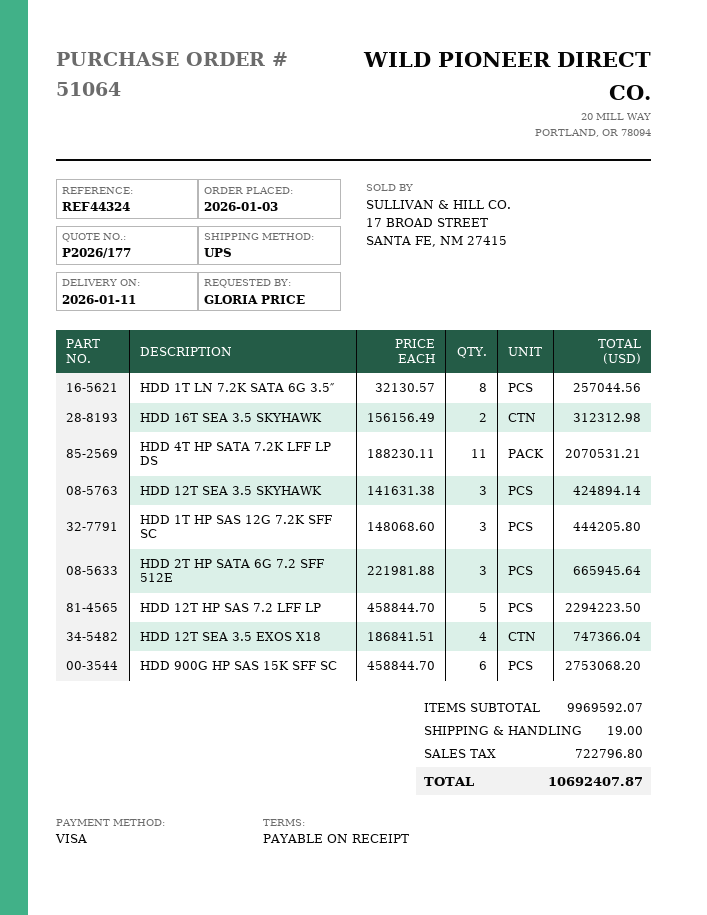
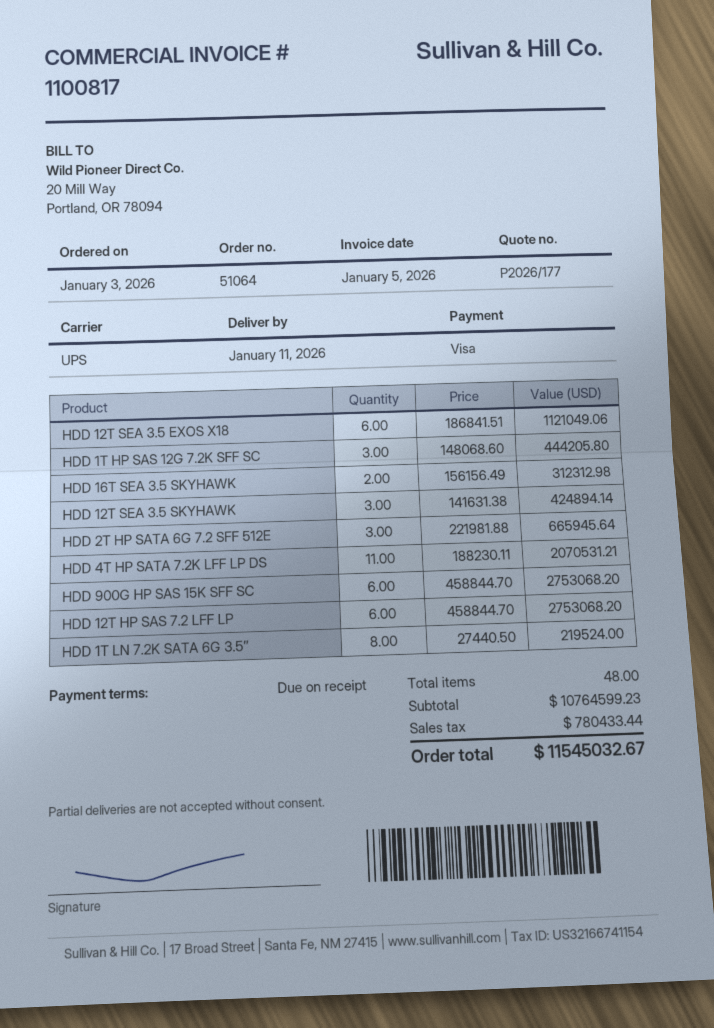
HDD 1T LN 7.2K SATA 6G 3.5″: 8 x 32130.57 = 257044.56 -> 8 x 27440.50 = 219524.00
HDD 12T HP SAS 7.2 LFF LP: 5 x 458844.70 = 2294223.50 -> 6 x 458844.70 = 2753068.20
HDD 12T SEA 3.5 EXOS X18: 4 x 186841.51 = 747366.04 -> 6 x 186841.51 = 1121049.06
subtotal: 9969592.07 -> 10764599.23
shipping: 19.00 -> none
tax: 722796.80 -> 780433.44
total: 10692407.87 -> 11545032.67

